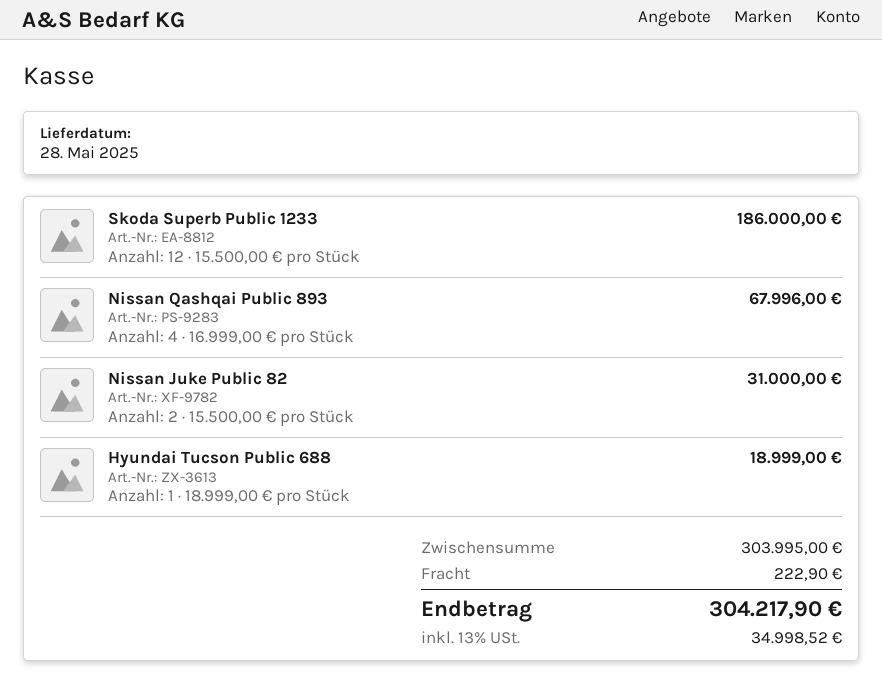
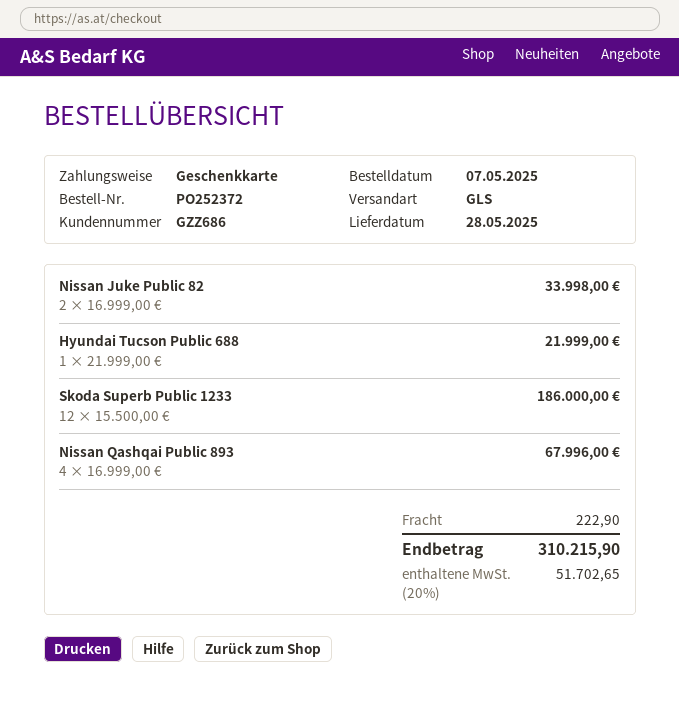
Nissan Juke Public 82: 2 x 15500.00 = 31000.00 -> 2 x 16999.00 = 33998.00
Hyundai Tucson Public 688: 1 x 18999.00 = 18999.00 -> 1 x 21999.00 = 21999.00
tax: 13% = 34998.52 -> 20% = 51702.65
total: 304217.90 -> 310215.90

